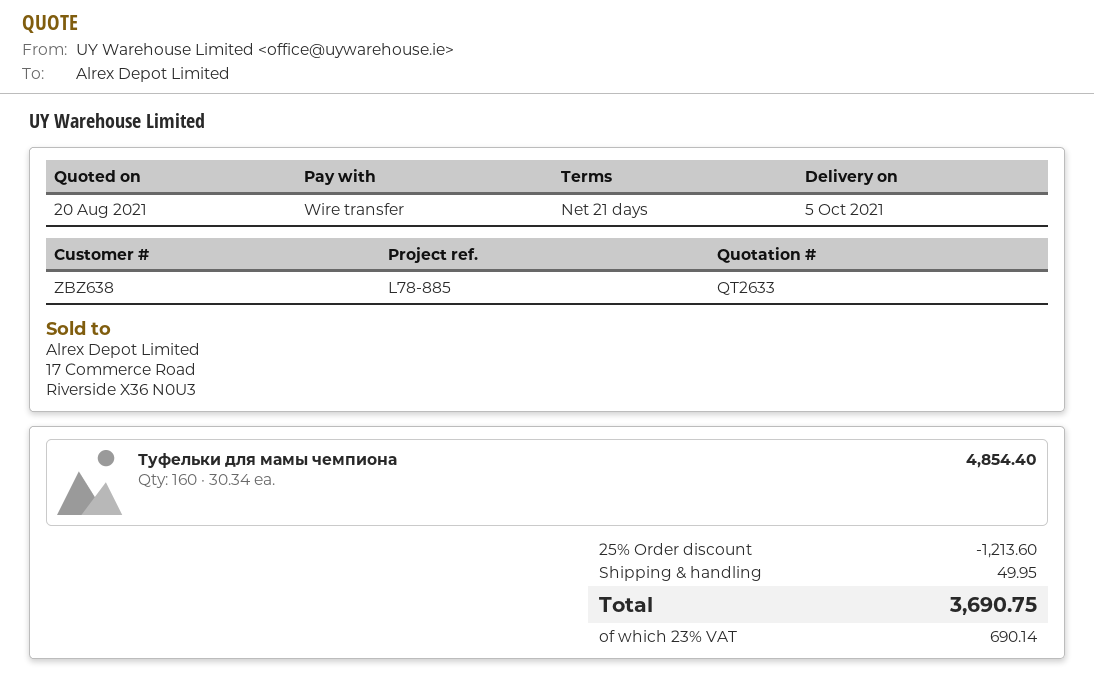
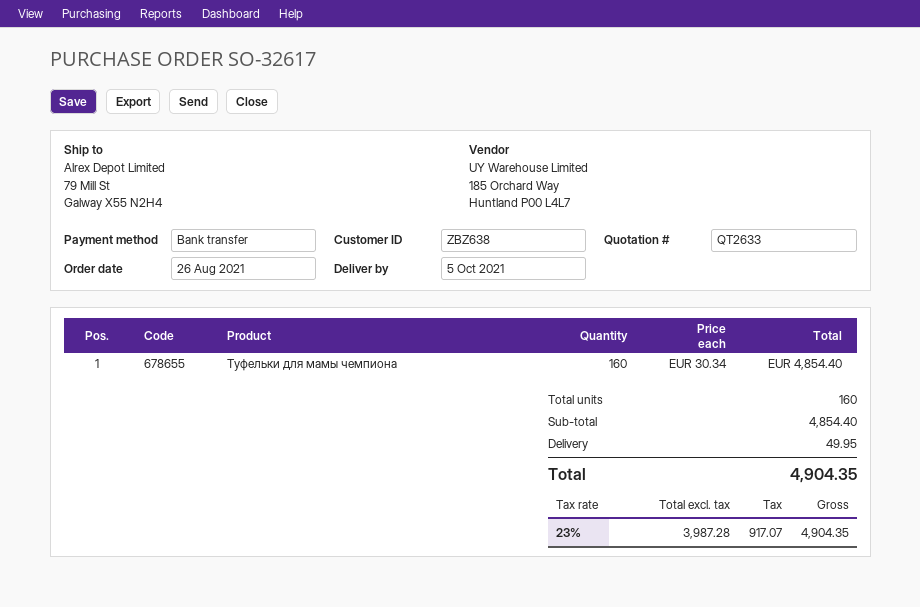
discount: 25% = 1213.60 -> none
tax: 23% = 690.14 -> 23% = 917.07
total: 3690.75 -> 4904.35

